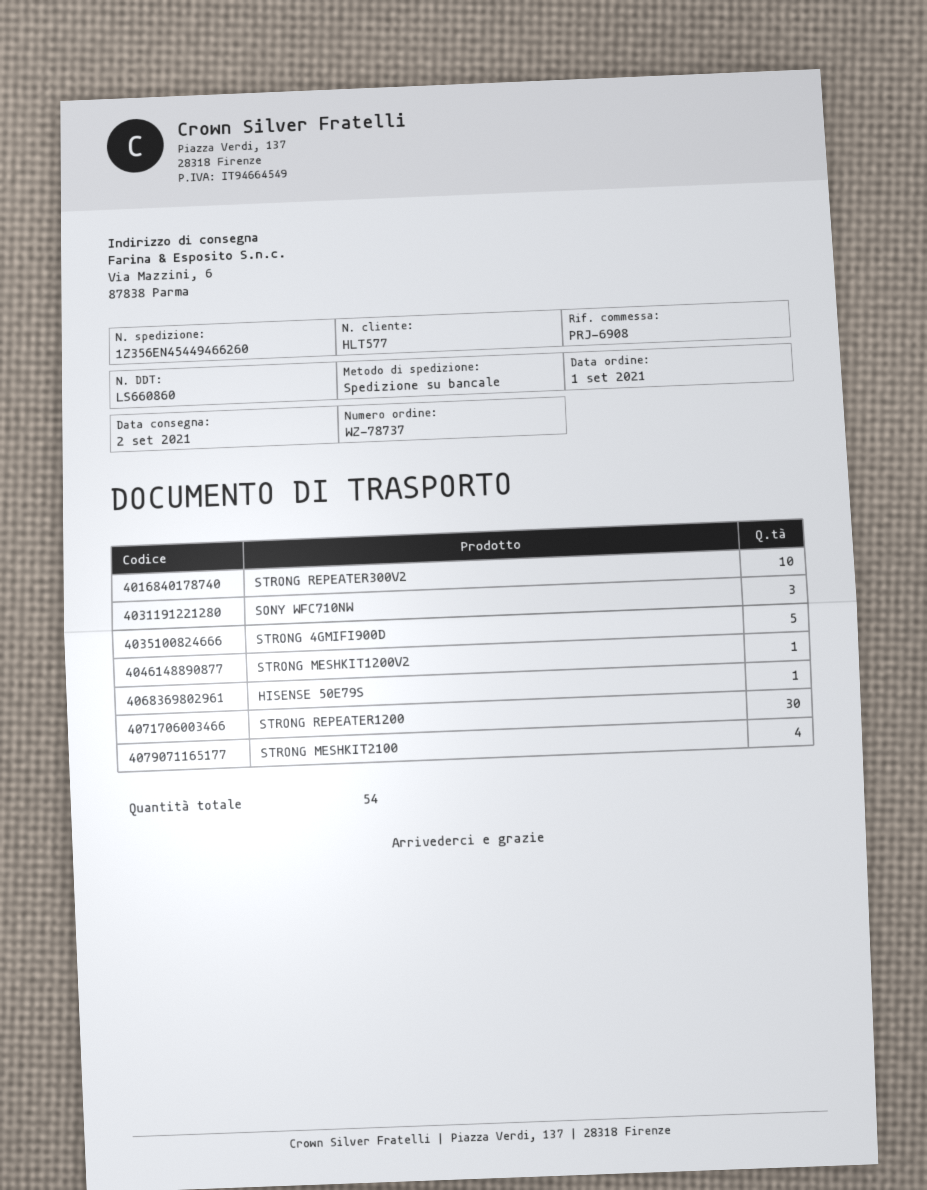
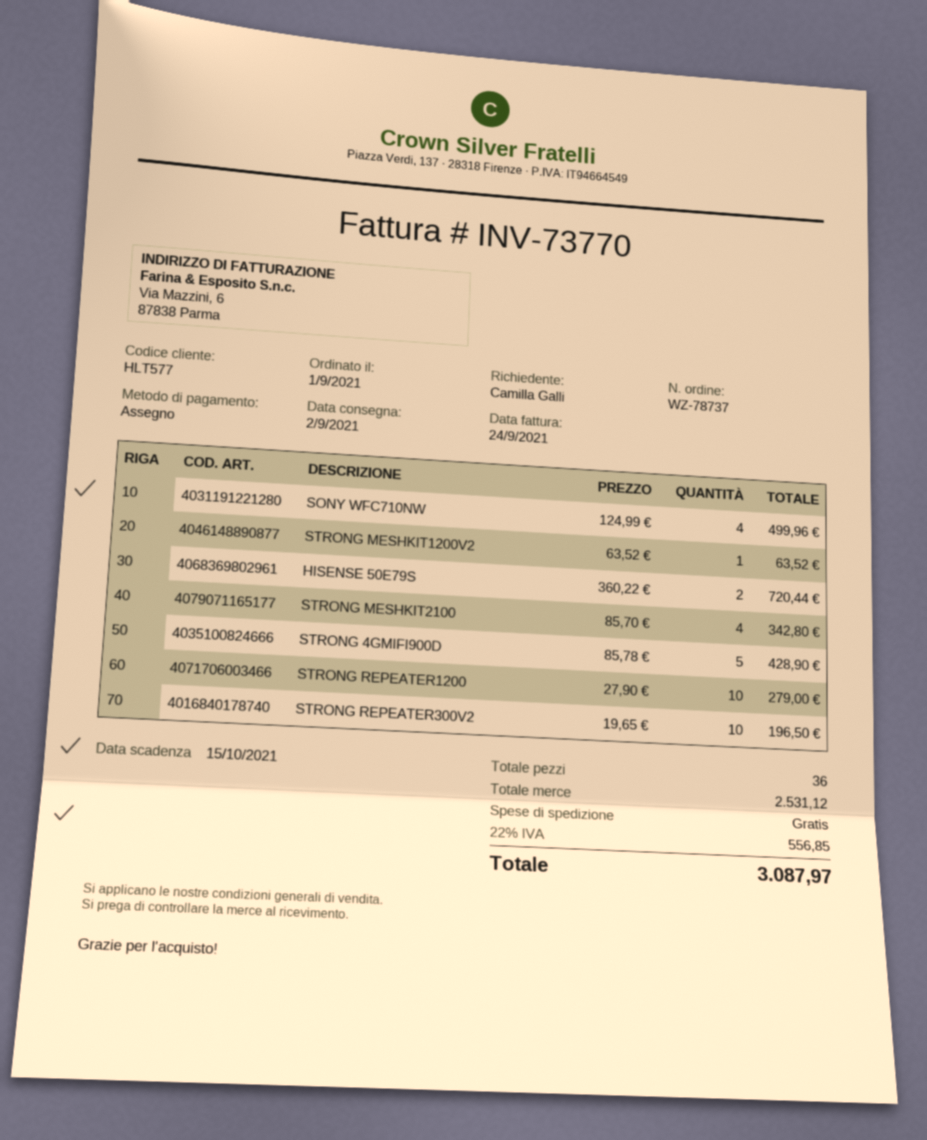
SONY WFC710NW: 3 -> 4
HISENSE 50E79S: 1 -> 2
STRONG REPEATER1200: 30 -> 10
total quantity: 54 -> 36

